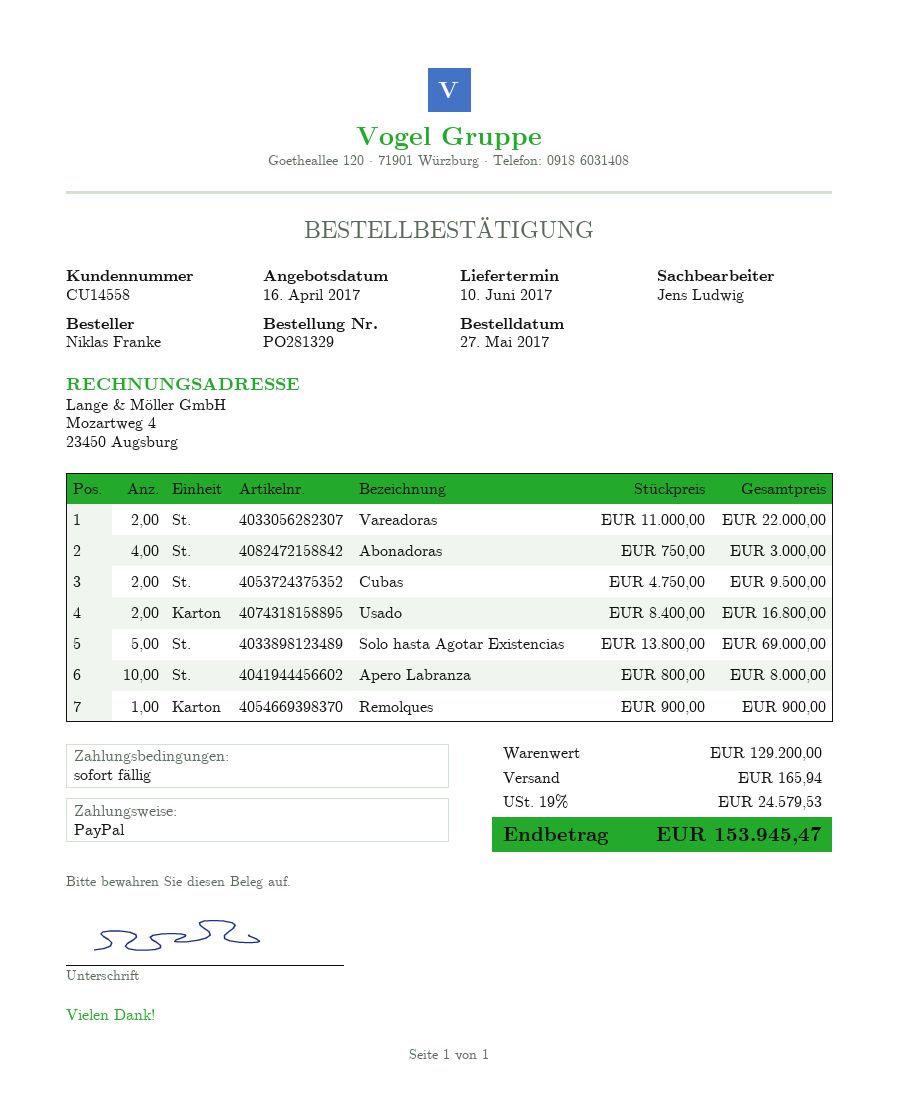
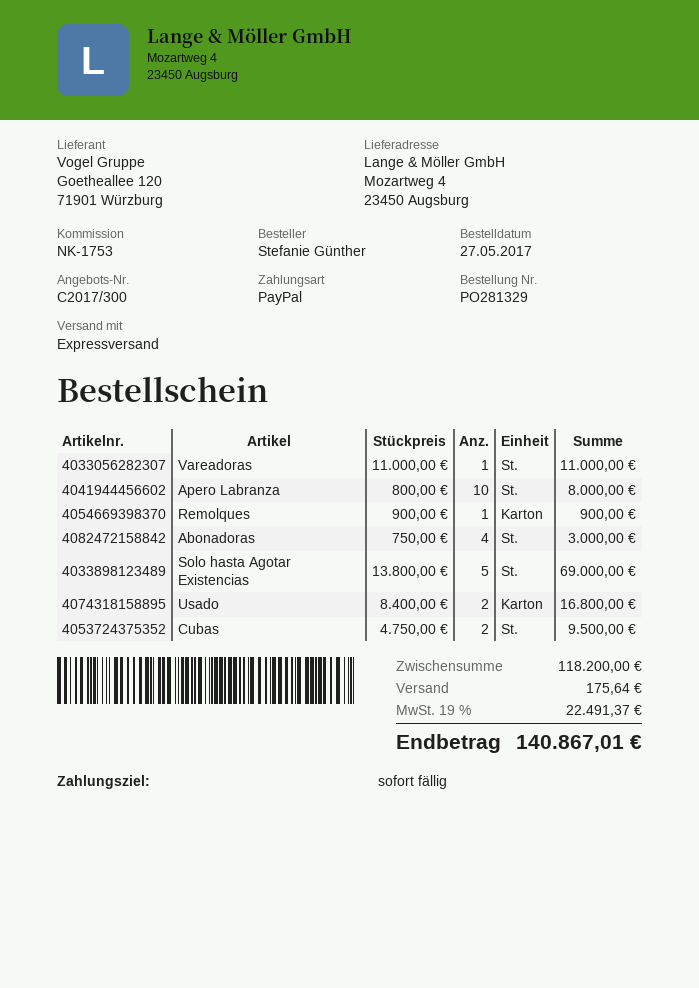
ordered by: Niklas Franke -> Stefanie Günther
Vareadoras: 2 x 11000.00 = 22000.00 -> 1 x 11000.00 = 11000.00
subtotal: 129200.00 -> 118200.00
shipping: 165.94 -> 175.64
tax: 19% = 24579.53 -> 19% = 22491.37
total: 153945.47 -> 140867.01

